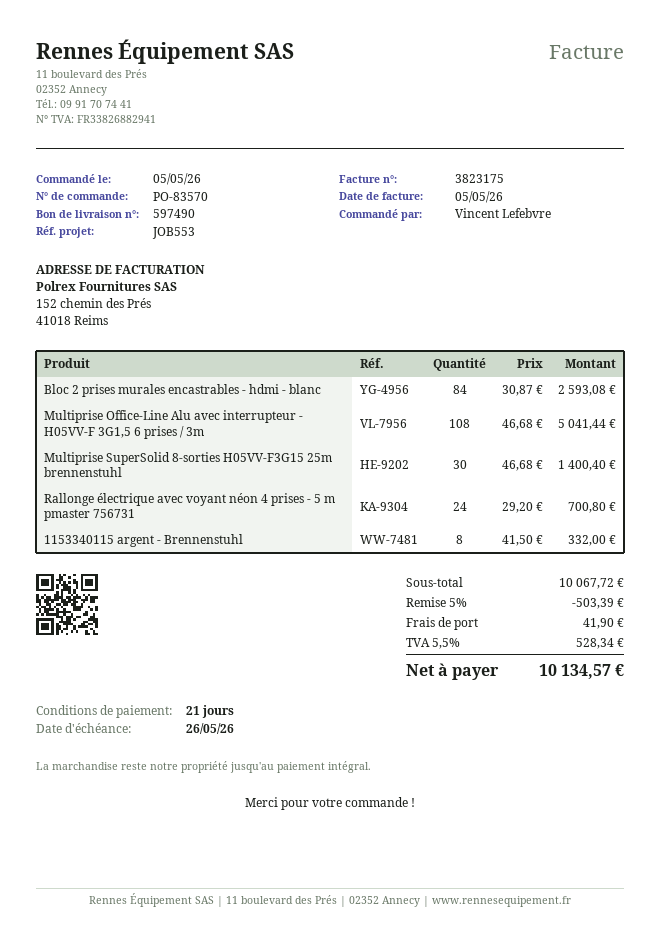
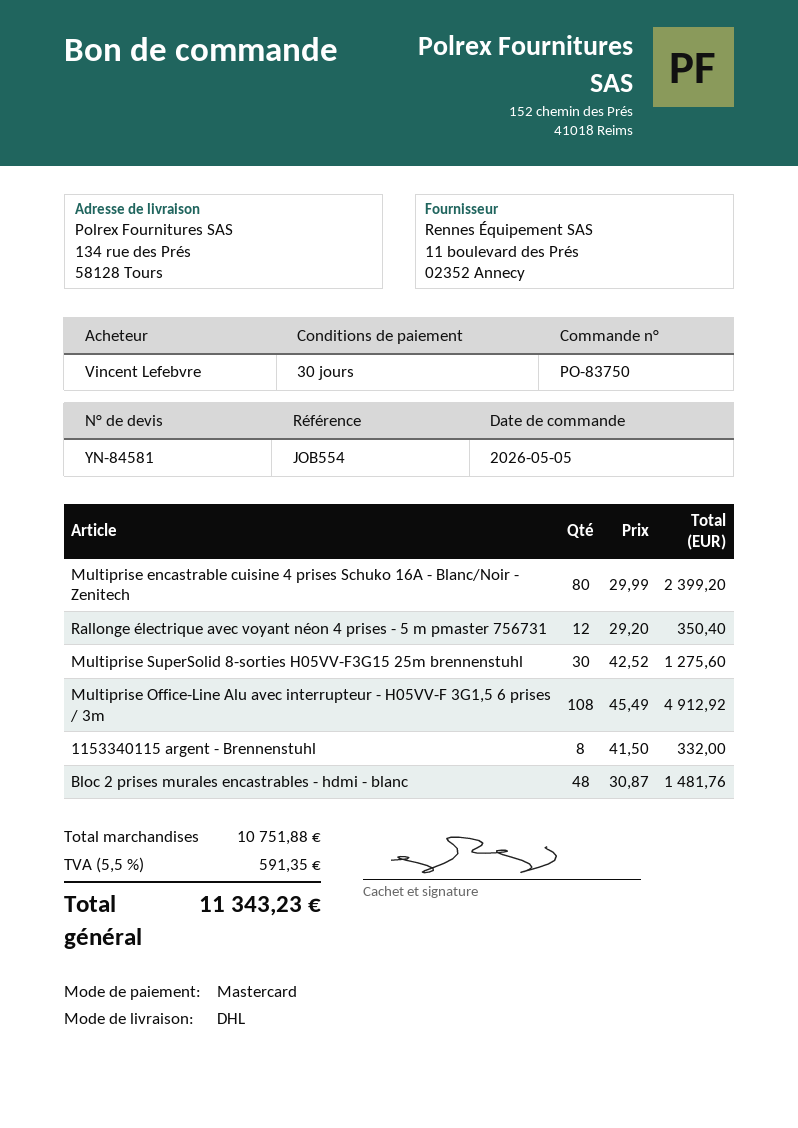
order number: PO-83570 -> PO-83750
payment terms: 21 days -> 30 days
reference: JOB553 -> JOB554
Bloc 2 prises murales encastrables - hdmi - blanc: 84 x 30.87 = 2593.08 -> 48 x 30.87 = 1481.76
Multiprise Office-Line Alu avec interrupteur - H05VV-F 3G1,5 6 prises / 3m: 108 x 46.68 = 5041.44 -> 108 x 45.49 = 4912.92
Multiprise SuperSolid 8-sorties H05VV-F3G15 25m brennenstuhl: 30 x 46.68 = 1400.40 -> 30 x 42.52 = 1275.60
Rallonge électrique avec voyant néon 4 prises - 5 m pmaster 756731: 24 x 29.20 = 700.80 -> 12 x 29.20 = 350.40
Multiprise encastrable cuisine 4 prises Schuko 16A - Blanc/Noir - Zenitech: none -> 80 x 29.99 = 2399.20
subtotal: 10067.72 -> 10751.88
discount: 5% = 503.39 -> none
shipping: 41.90 -> none
tax: 5.5% = 528.34 -> 5.5% = 591.35
total: 10134.57 -> 11343.23

